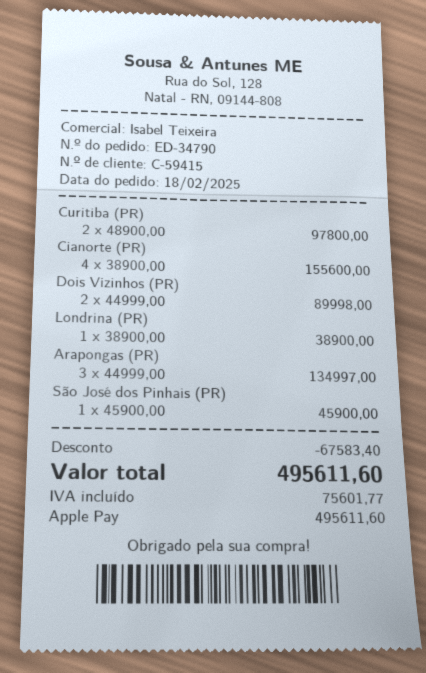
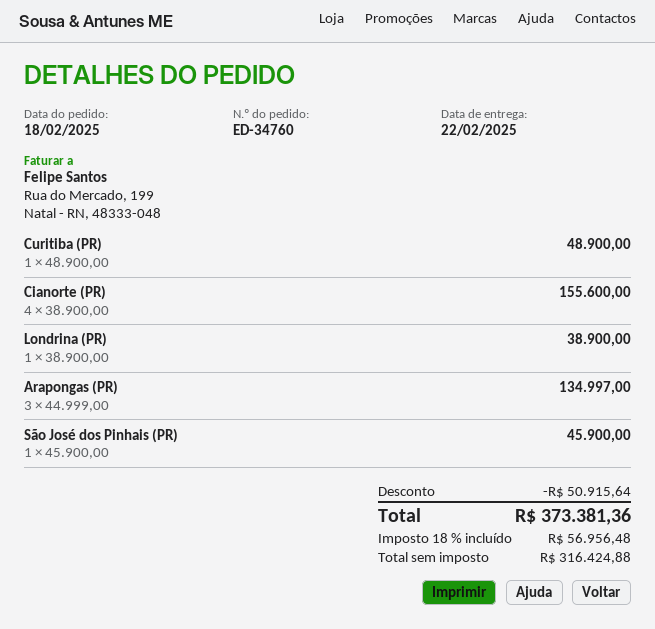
order number: ED-34790 -> ED-34760
Curitiba (PR): 2 x 48900.00 = 97800.00 -> 1 x 48900.00 = 48900.00
Dois Vizinhos (PR): 2 x 44999.00 = 89998.00 -> none
discount: 67583.40 -> 50915.64
tax: 75601.77 -> 56956.48
total: 495611.60 -> 373381.36

